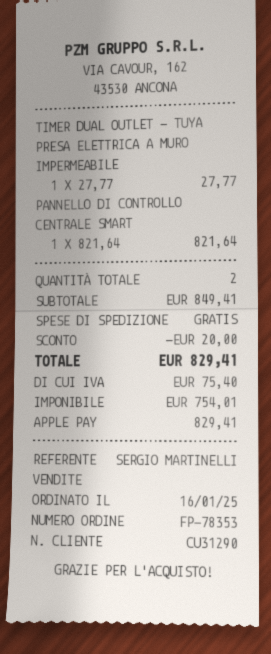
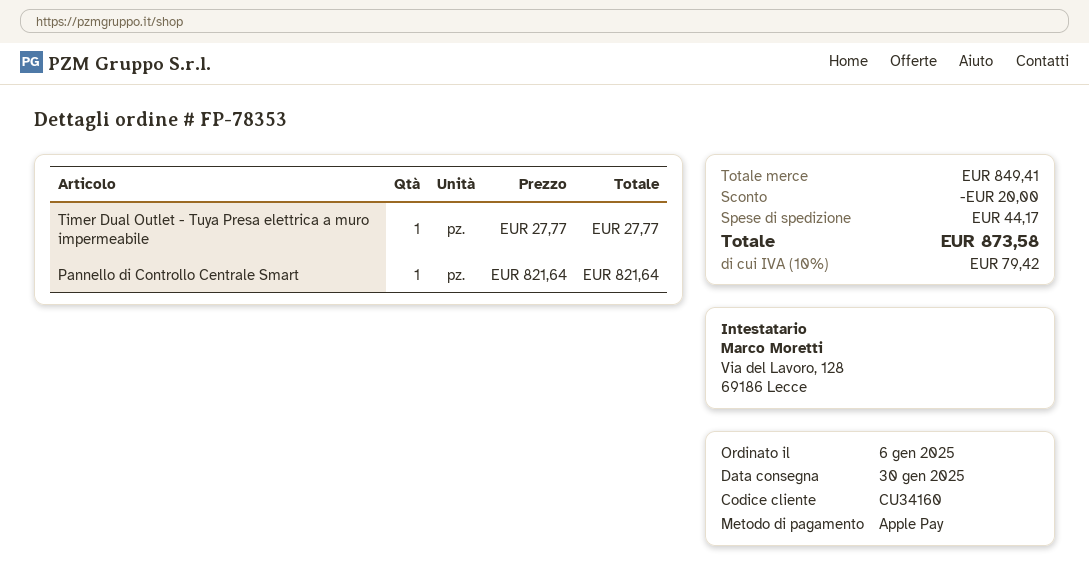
order date: 2025-01-16 -> 2025-01-06
customer number: CU31290 -> CU34160
shipping: 0.00 -> 44.17
tax: 75.40 -> 79.42
total: 829.41 -> 873.58

